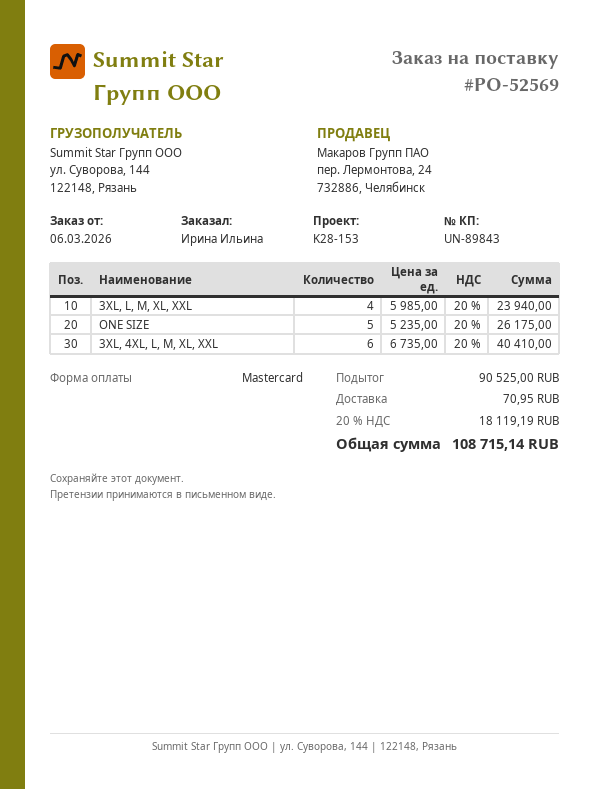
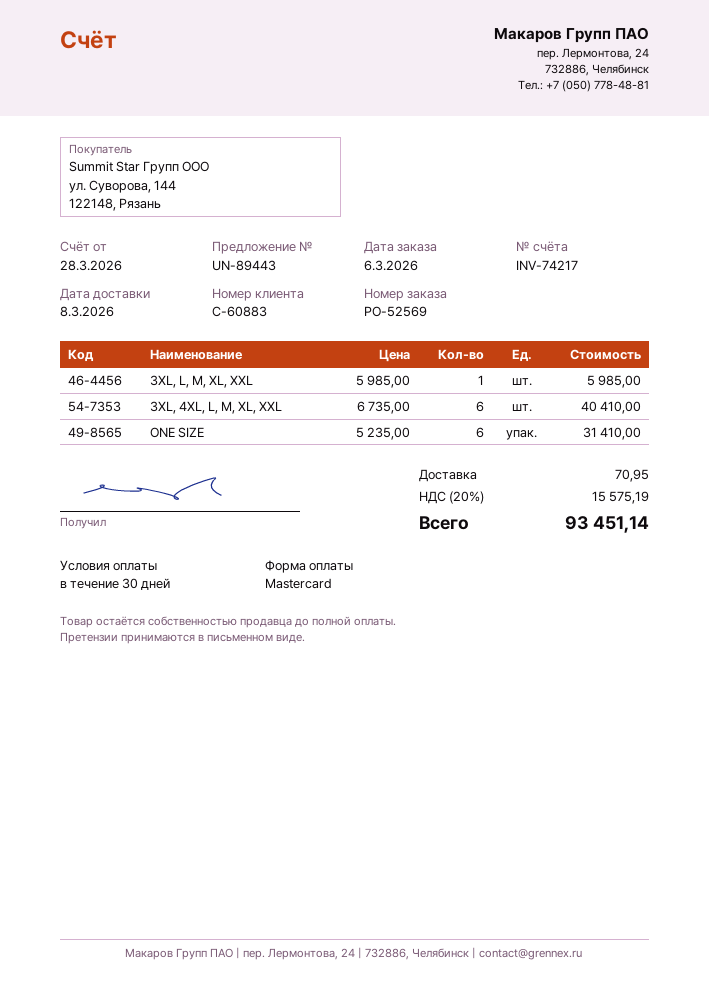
quote number: UN-89843 -> UN-89443
3XL, L, M, XL, XXL: 4 x 5985.00 = 23940.00 -> 1 x 5985.00 = 5985.00
ONE SIZE: 5 x 5235.00 = 26175.00 -> 6 x 5235.00 = 31410.00
tax: 20% = 18119.19 -> 20% = 15575.19
total: 108715.14 -> 93451.14

